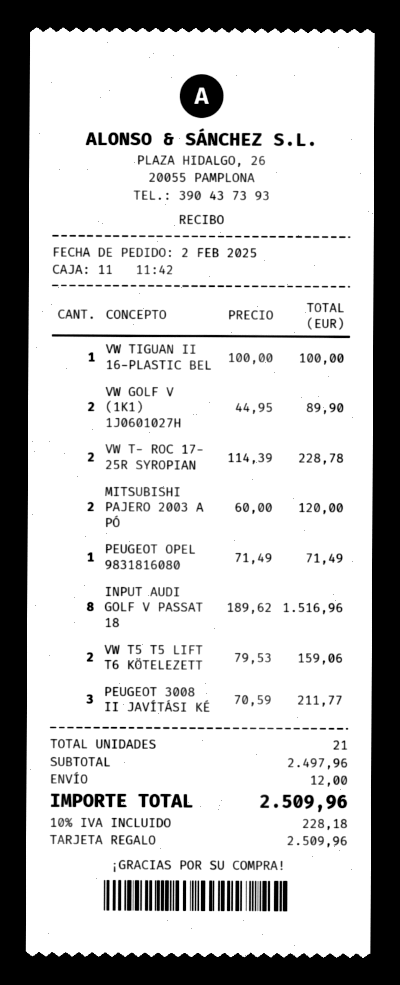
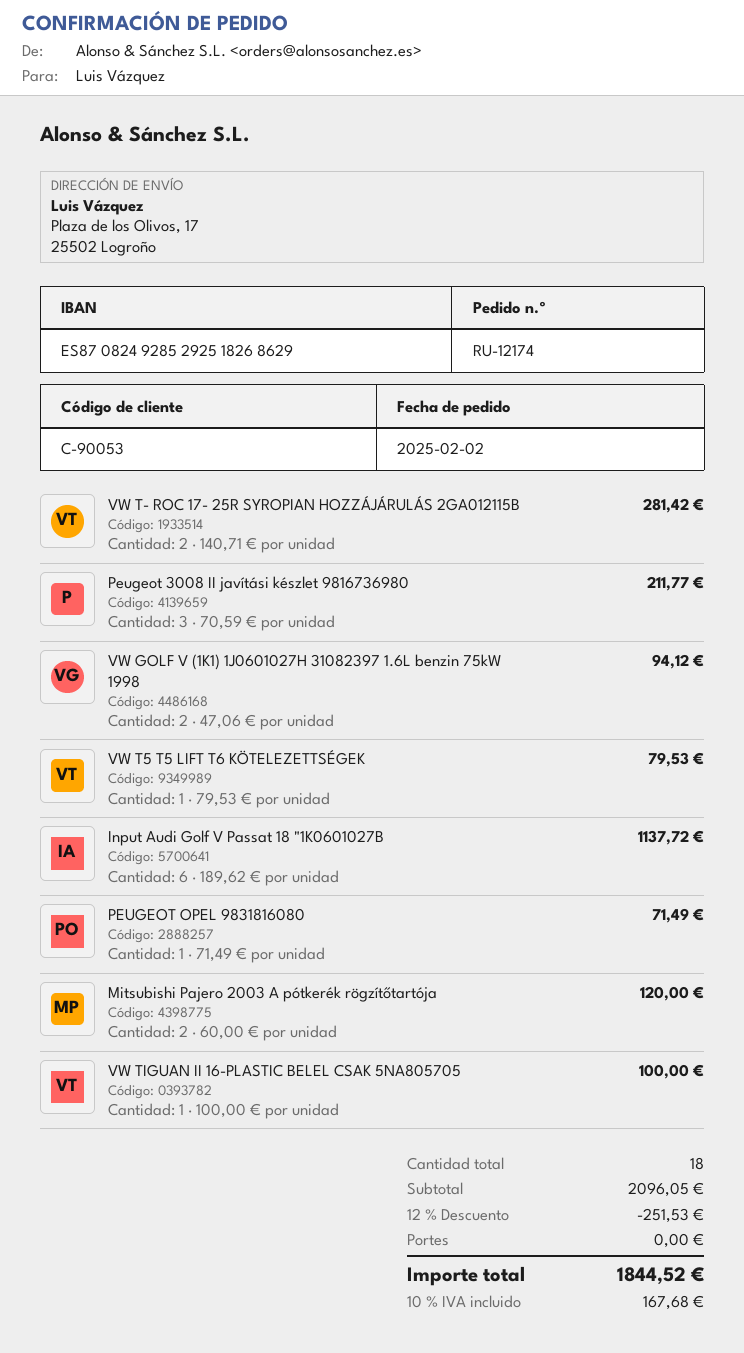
VW GOLF V (1K1) 1J0601027H: 2 x 44.95 = 89.90 -> 2 x 47.06 = 94.12
VW T- ROC 17- 25R SYROPIAN: 2 x 114.39 = 228.78 -> 2 x 140.71 = 281.42
INPUT AUDI GOLF V PASSAT 18: 8 x 189.62 = 1516.96 -> 6 x 189.62 = 1137.72
VW T5 T5 LIFT T6 KÖTELEZETT: 2 x 79.53 = 159.06 -> 1 x 79.53 = 79.53
total quantity: 21 -> 18
subtotal: 2497.96 -> 2096.05
discount: none -> 12% = 251.53
shipping: 12.00 -> 0.00
tax: 10% = 228.18 -> 10% = 167.68
total: 2509.96 -> 1844.52

